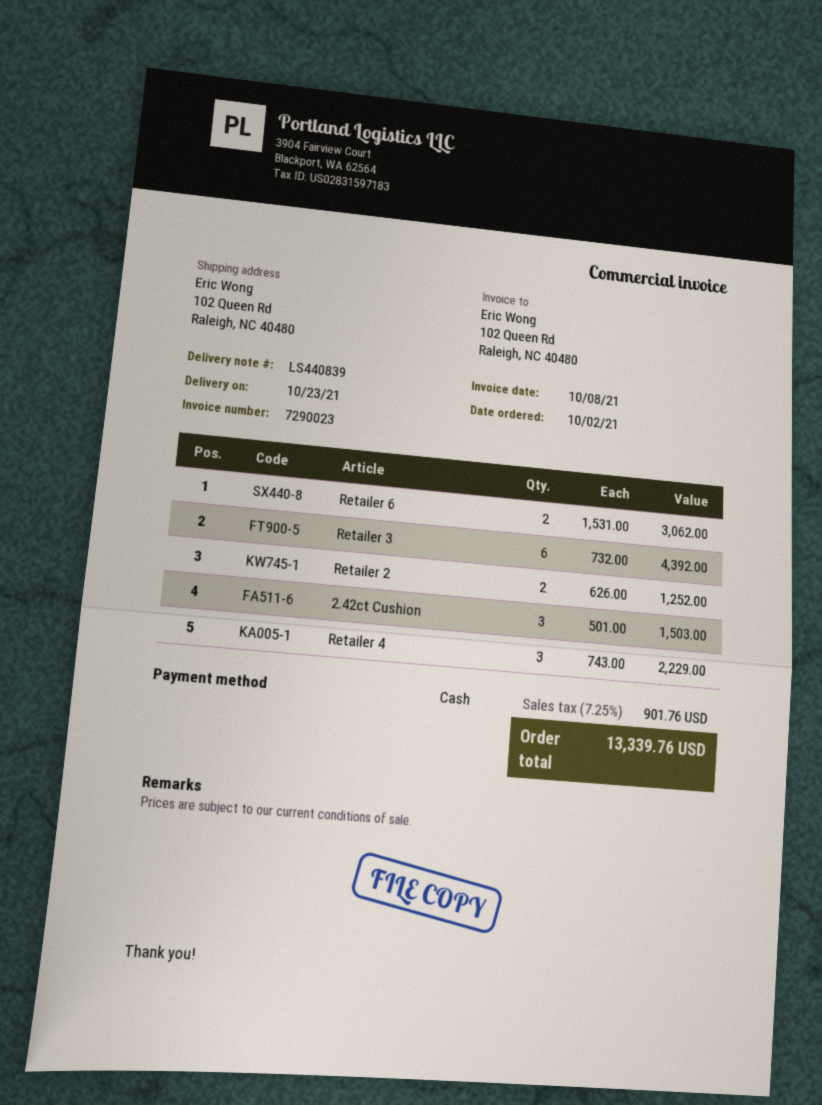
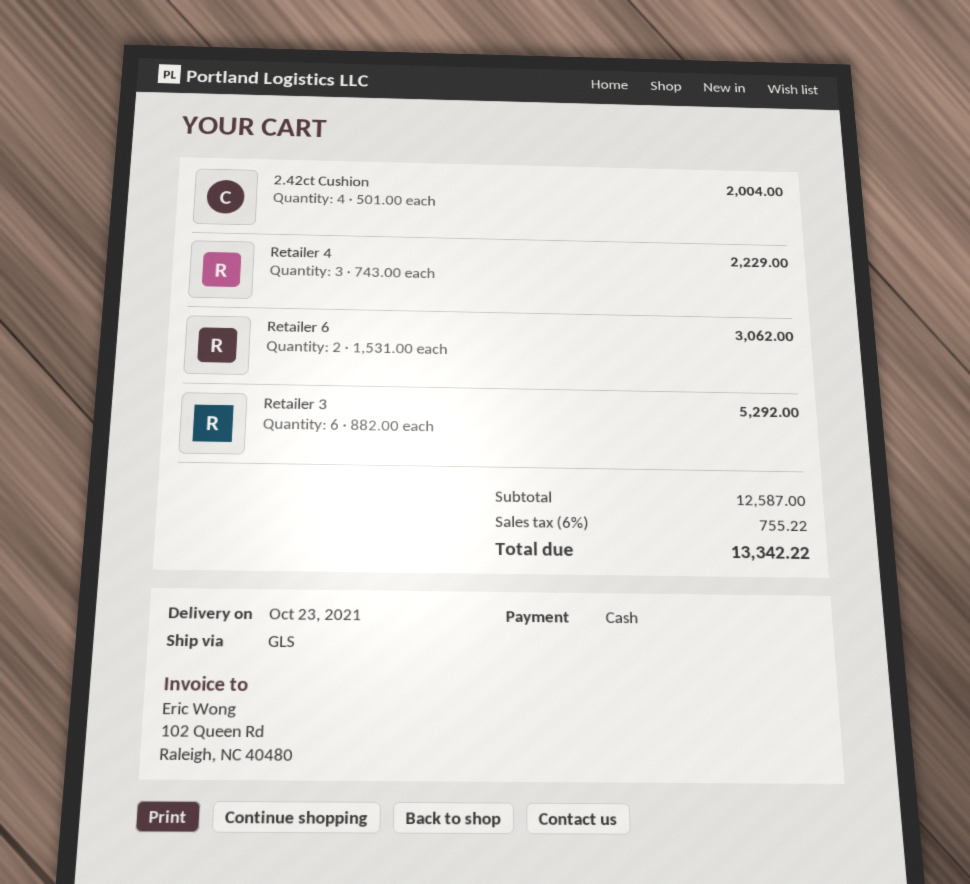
Retailer 3: 6 x 732.00 = 4392.00 -> 6 x 882.00 = 5292.00
Retailer 2: 2 x 626.00 = 1252.00 -> none
2.42ct Cushion: 3 x 501.00 = 1503.00 -> 4 x 501.00 = 2004.00
tax: 7.25% = 901.76 -> 6% = 755.22
total: 13339.76 -> 13342.22

